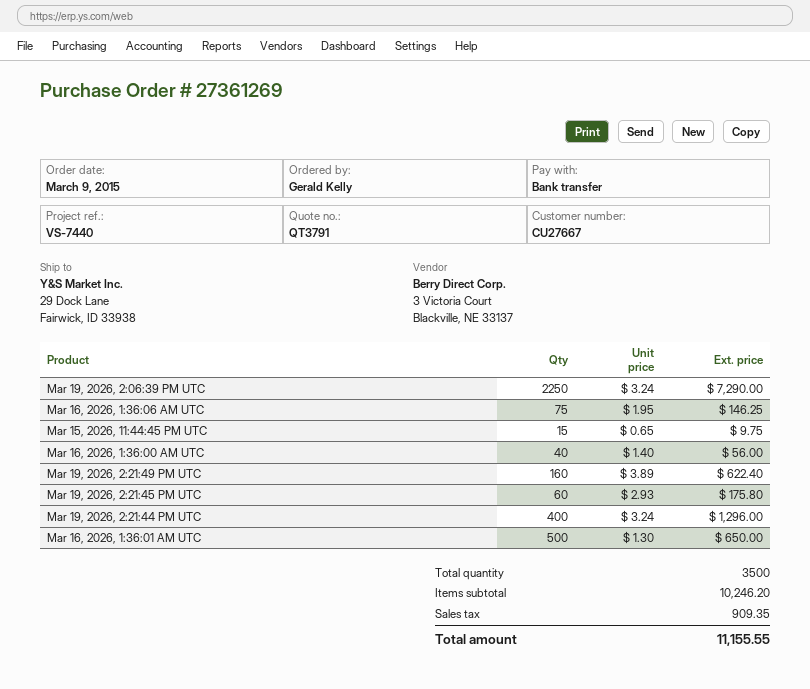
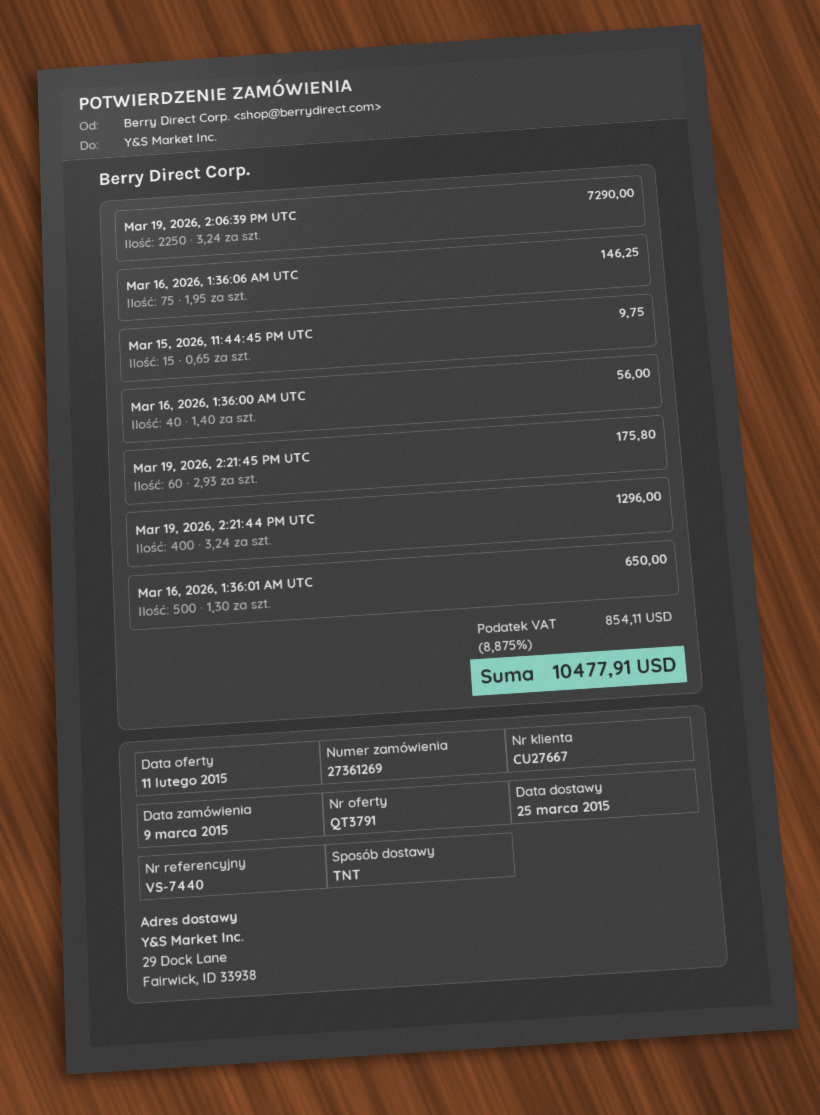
Mar 19, 2026, 2:21:49 PM UTC: 160 x 3.89 = 622.40 -> none
tax: 909.35 -> 854.11
total: 11155.55 -> 10477.91

